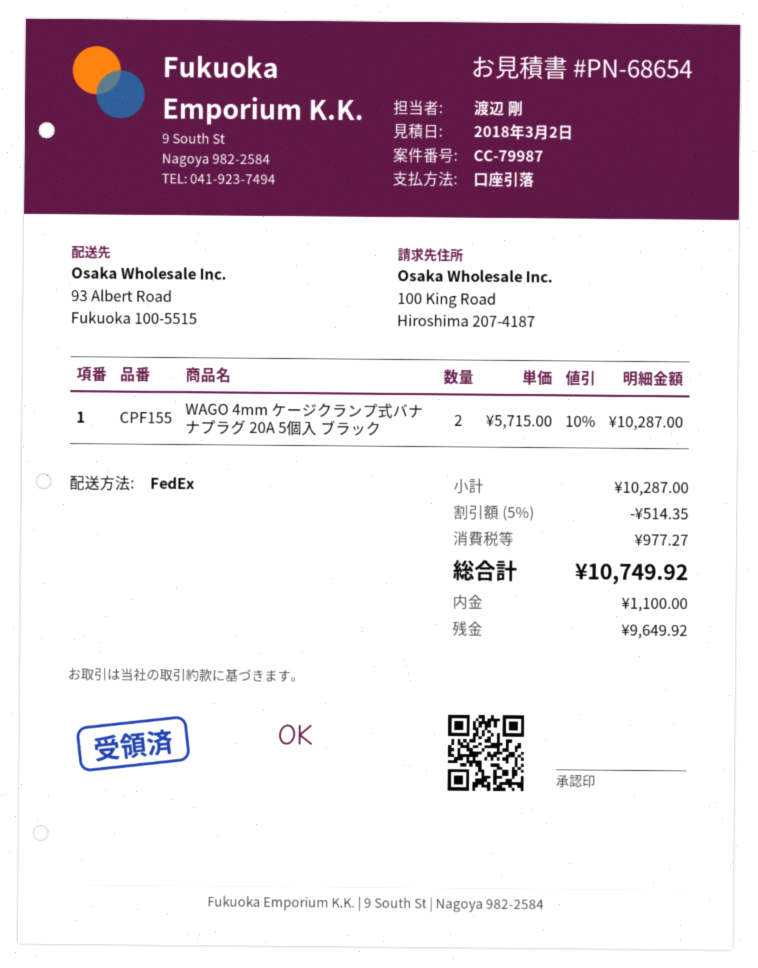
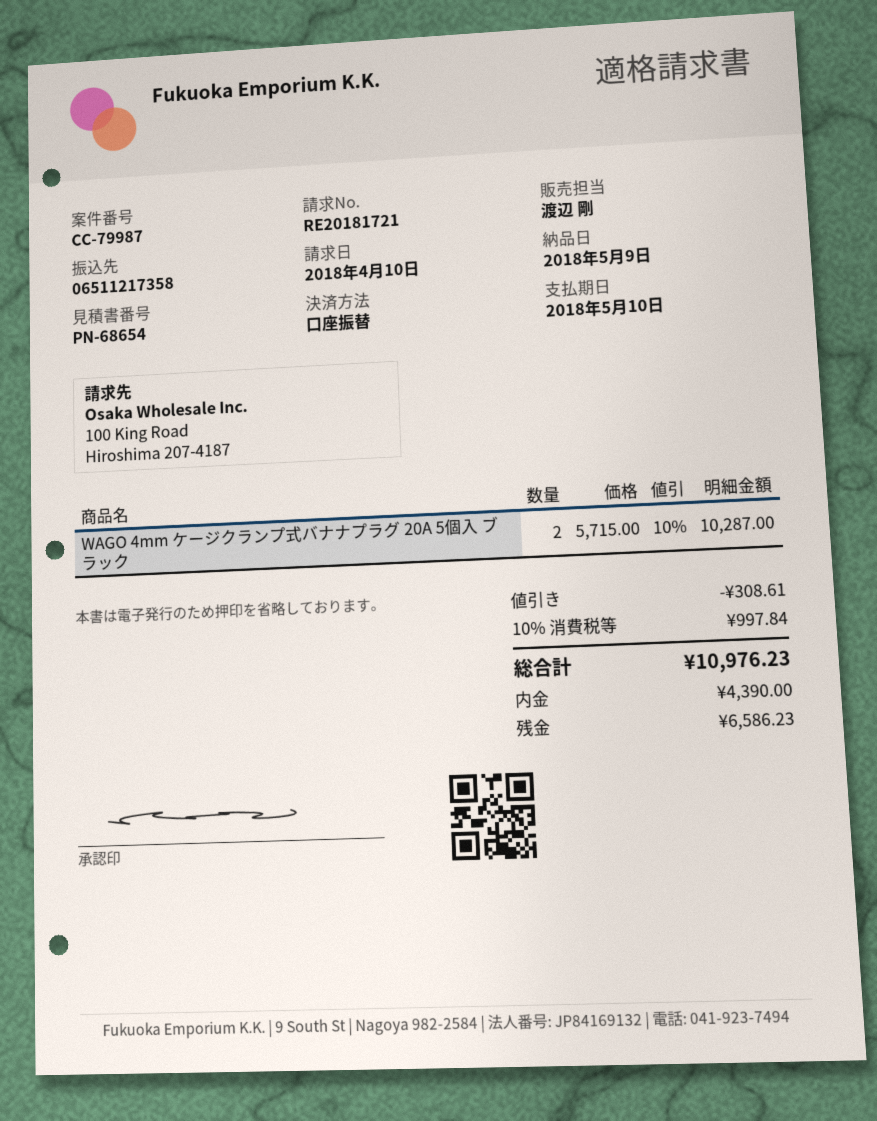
discount: 514.35 -> 308.61
tax: 977.27 -> 997.84
total: 10749.92 -> 10976.23
deposit: 1100.00 -> 4390.00
balance: 9649.92 -> 6586.23

